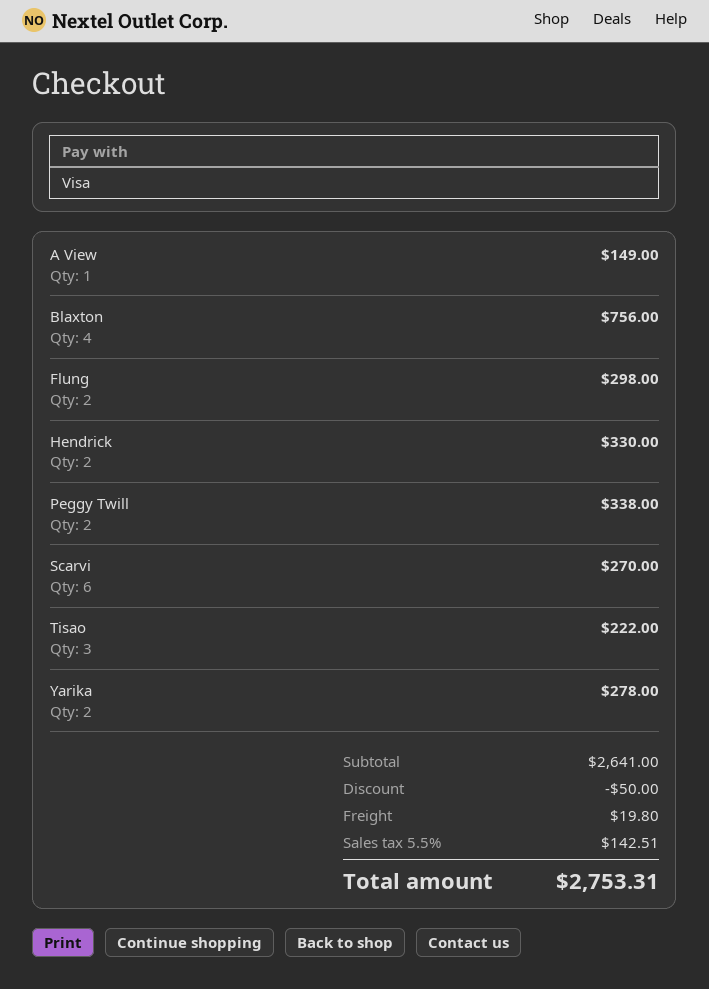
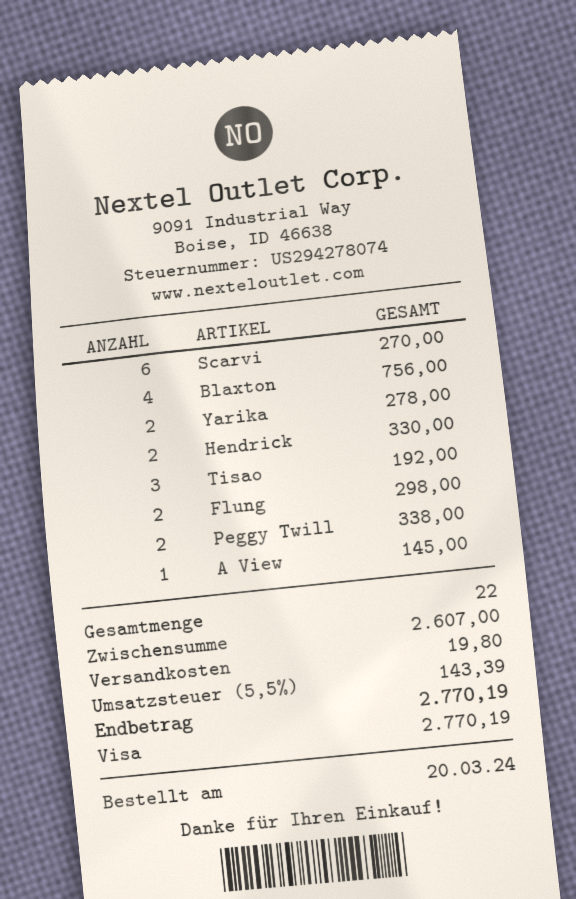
A View: 1 for 149.00 -> 1 for 145.00
Tisao: 3 for 222.00 -> 3 for 192.00
subtotal: 2641.00 -> 2607.00
discount: 50.00 -> none
tax: 5.5% = 142.51 -> 5.5% = 143.39
total: 2753.31 -> 2770.19

